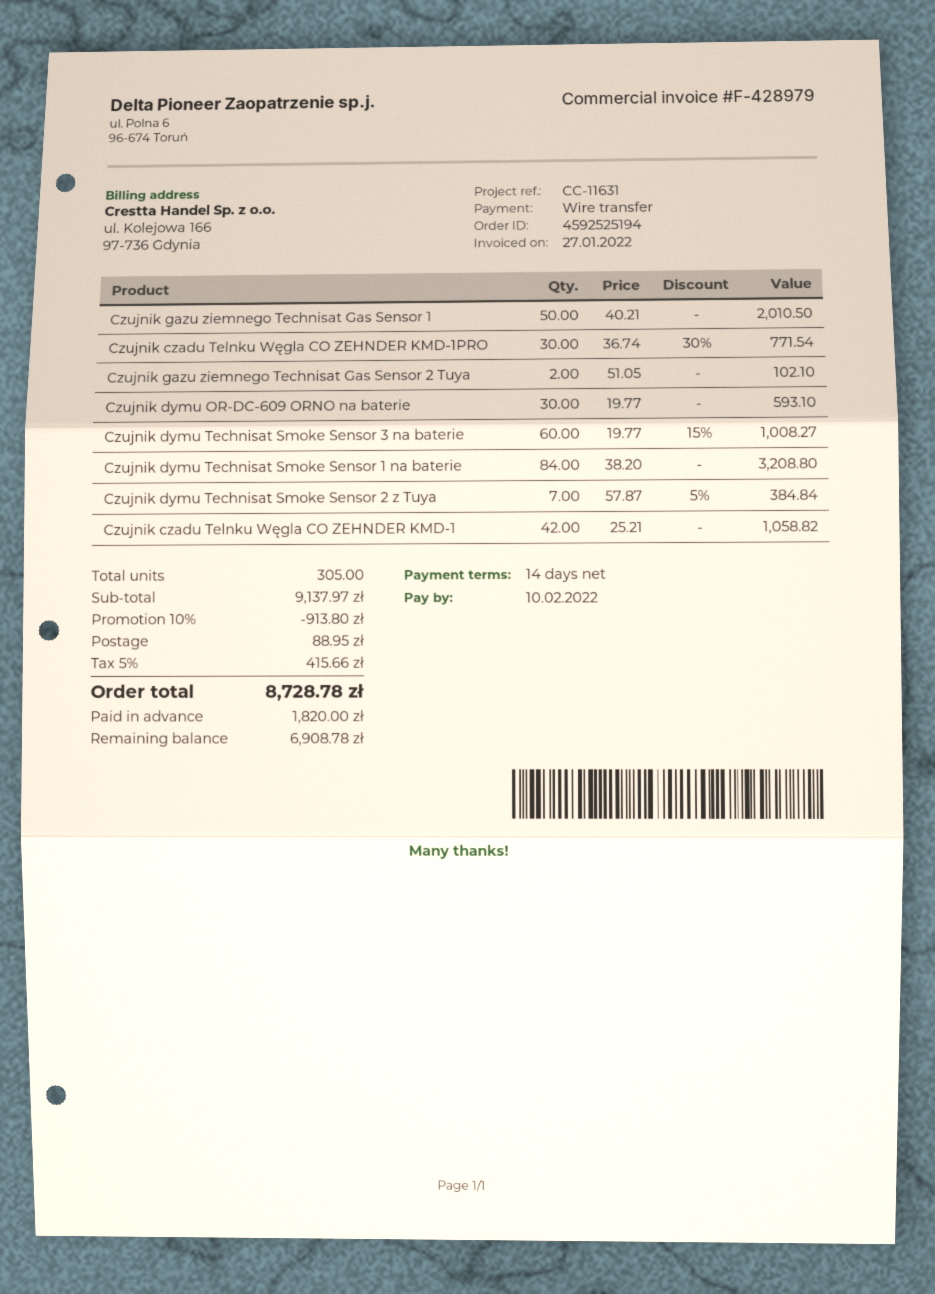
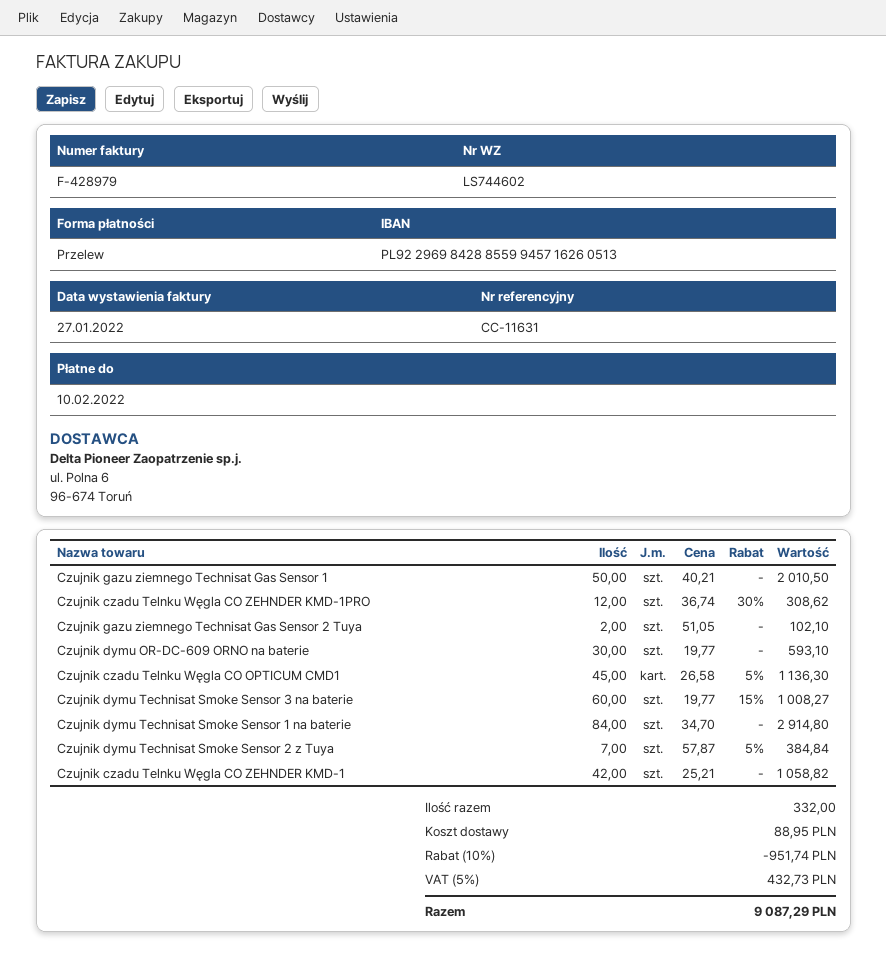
Czujnik czadu Telnku Węgla CO ZEHNDER KMD-1PRO: 30 x 36.74 - 30% = 771.54 -> 12 x 36.74 - 30% = 308.62
Czujnik dymu Technisat Smoke Sensor 1 na baterie: 84 x 38.20 = 3208.80 -> 84 x 34.70 = 2914.80
Czujnik czadu Telnku Węgla CO OPTICUM CMD1: none -> 45 x 26.58 - 5% = 1136.30
total quantity: 305 -> 332
discount: 10% = 913.80 -> 10% = 951.74
tax: 5% = 415.66 -> 5% = 432.73
total: 8728.78 -> 9087.29

